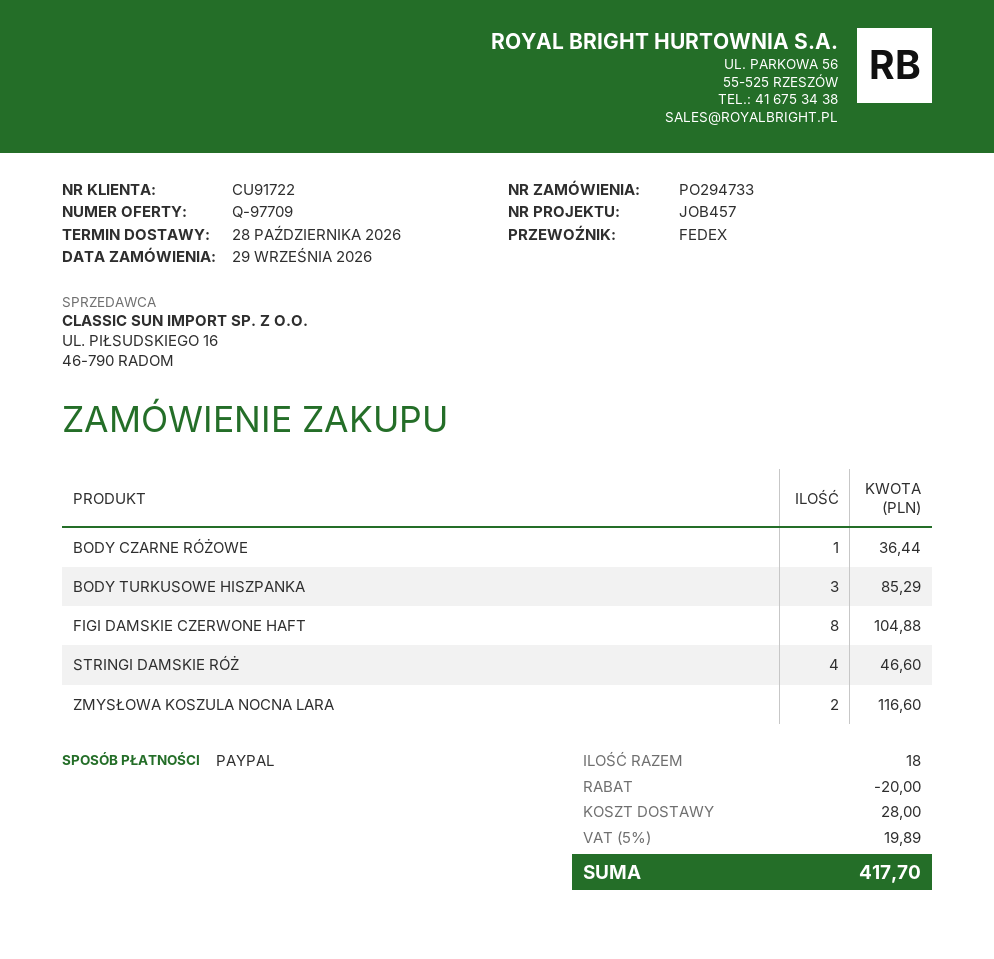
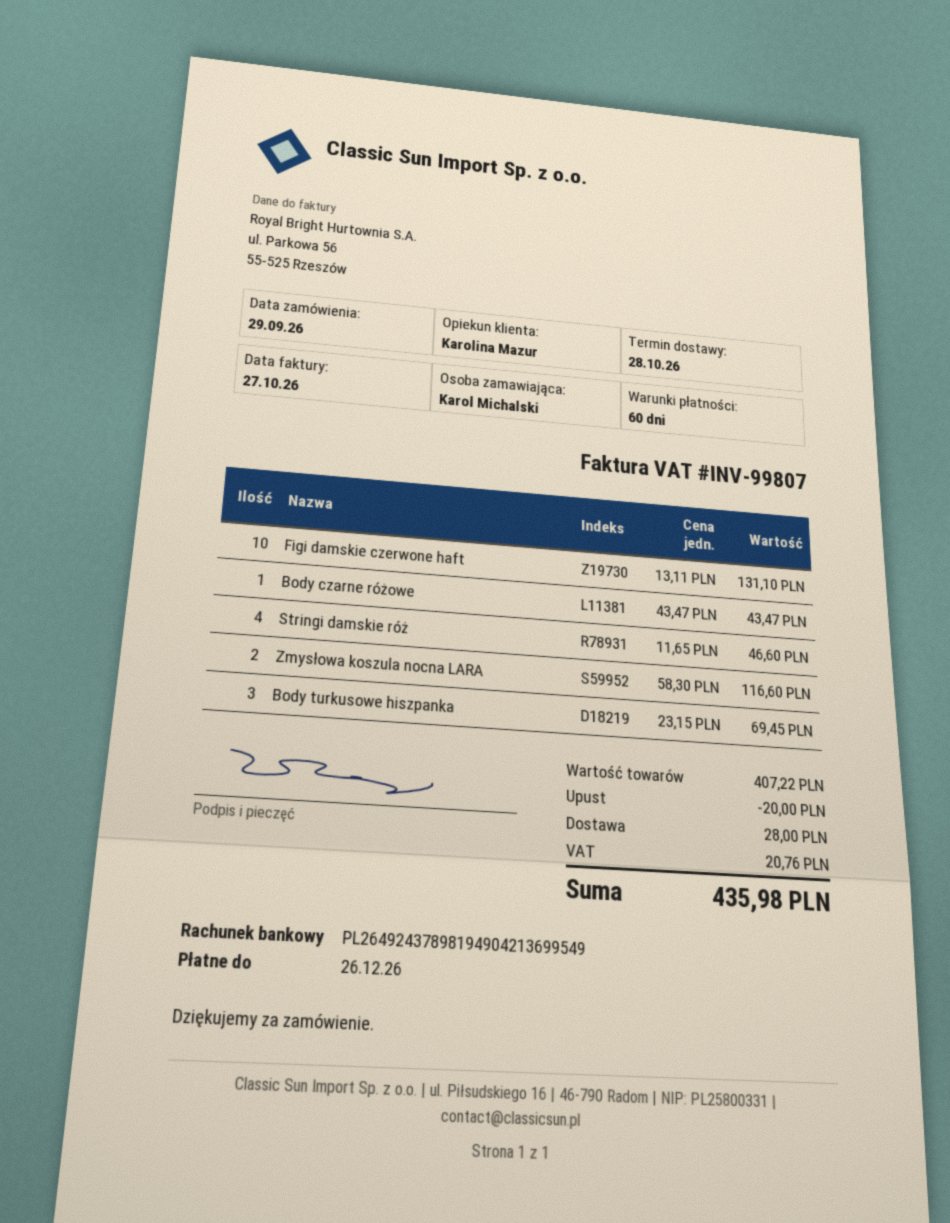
BODY CZARNE RÓŻOWE: 1 for 36.44 -> 1 for 43.47
BODY TURKUSOWE HISZPANKA: 3 for 85.29 -> 3 for 69.45
FIGI DAMSKIE CZERWONE HAFT: 8 for 104.88 -> 10 for 131.10
tax: 19.89 -> 20.76
total: 417.70 -> 435.98

